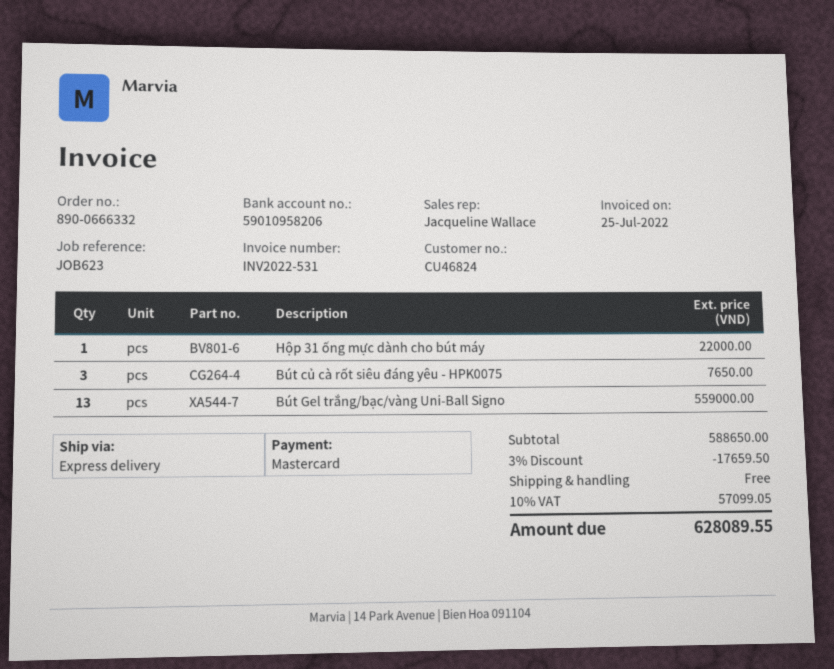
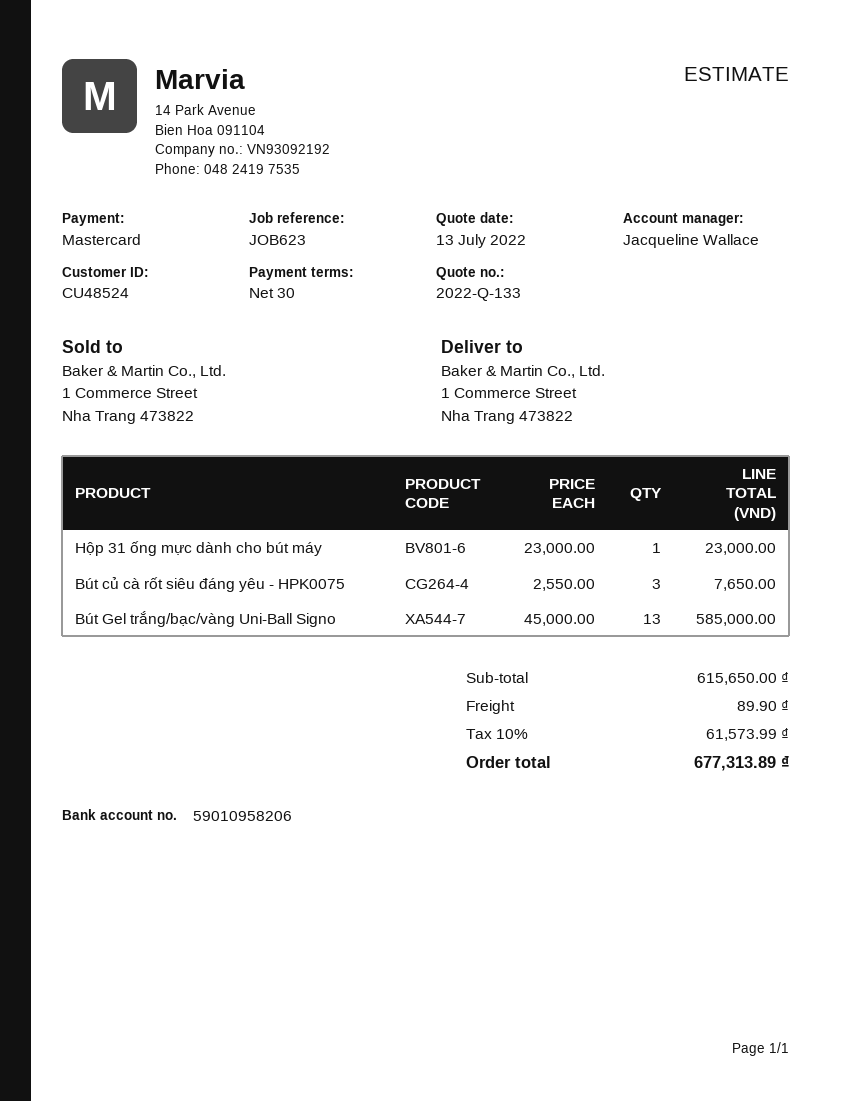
customer number: CU46824 -> CU48524
Hộp 31 ống mực dành cho bút máy: 1 for 22000.00 -> 1 for 23000.00
Bút Gel trắng/bạc/vàng Uni-Ball Signo: 13 for 559000.00 -> 13 for 585000.00
subtotal: 588650.00 -> 615650.00
discount: 3% = 17659.50 -> none
shipping: 0.00 -> 89.90
tax: 10% = 57099.05 -> 10% = 61573.99
total: 628089.55 -> 677313.89

